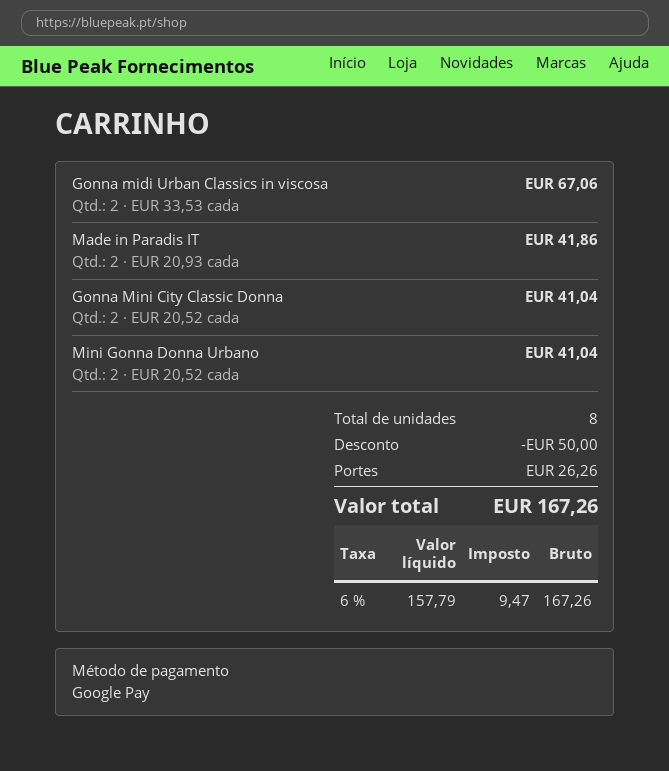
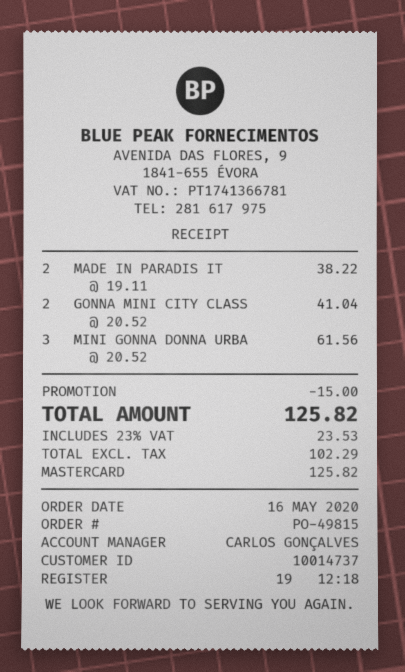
payment method: Google Pay -> Mastercard
Gonna midi Urban Classics in viscosa: 2 x 33.53 = 67.06 -> none
Made in Paradis IT: 2 x 20.93 = 41.86 -> 2 x 19.11 = 38.22
Mini Gonna Donna Urbano: 2 x 20.52 = 41.04 -> 3 x 20.52 = 61.56
discount: 50.00 -> 15.00
shipping: 26.26 -> none
net: 157.79 -> 102.29
tax: 6% = 9.47 -> 23% = 23.53
total: 167.26 -> 125.82

